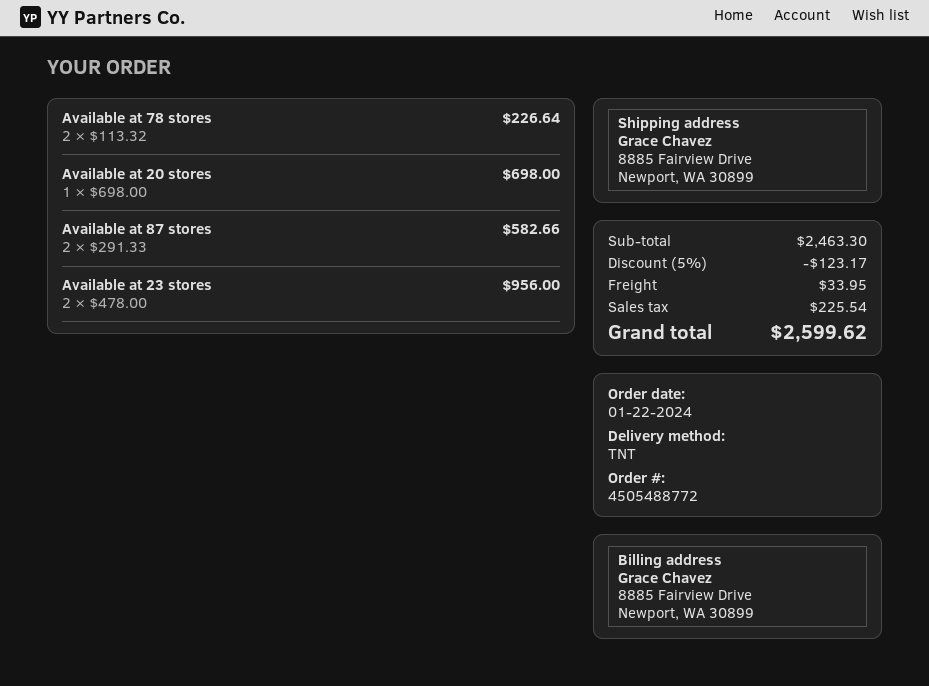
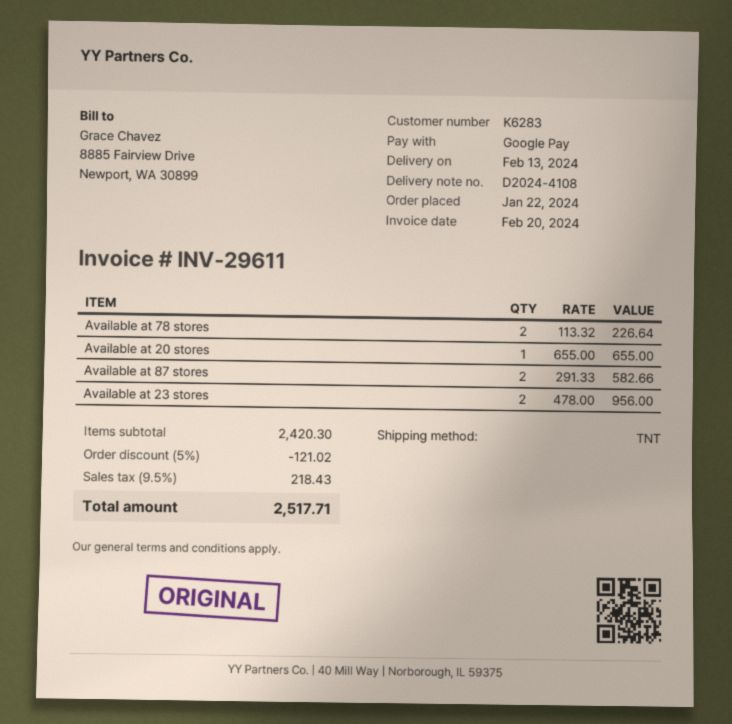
Available at 20 stores: 1 x 698.00 = 698.00 -> 1 x 655.00 = 655.00
subtotal: 2463.30 -> 2420.30
discount: 5% = 123.17 -> 5% = 121.02
shipping: 33.95 -> none
tax: 225.54 -> 218.43
total: 2599.62 -> 2517.71

